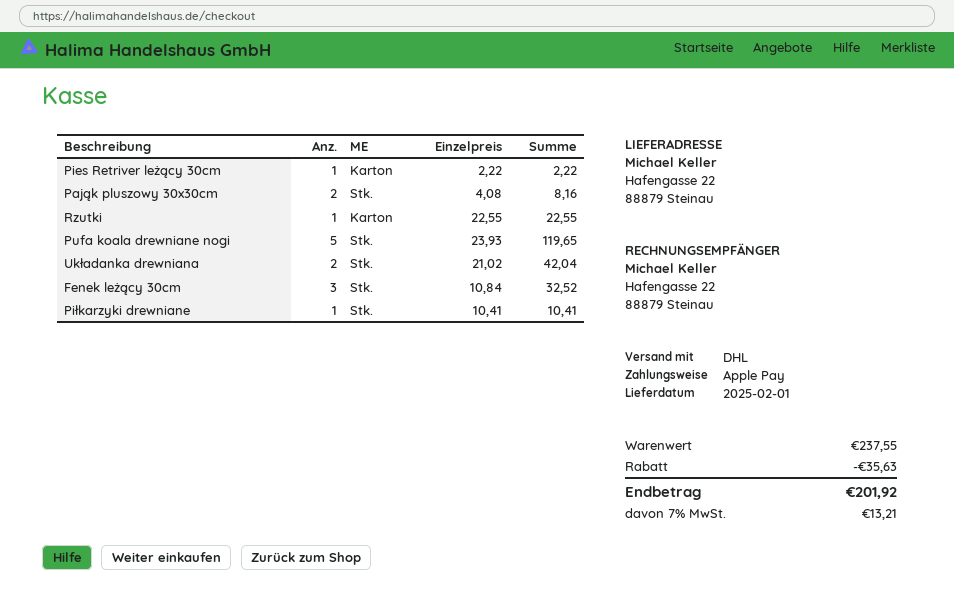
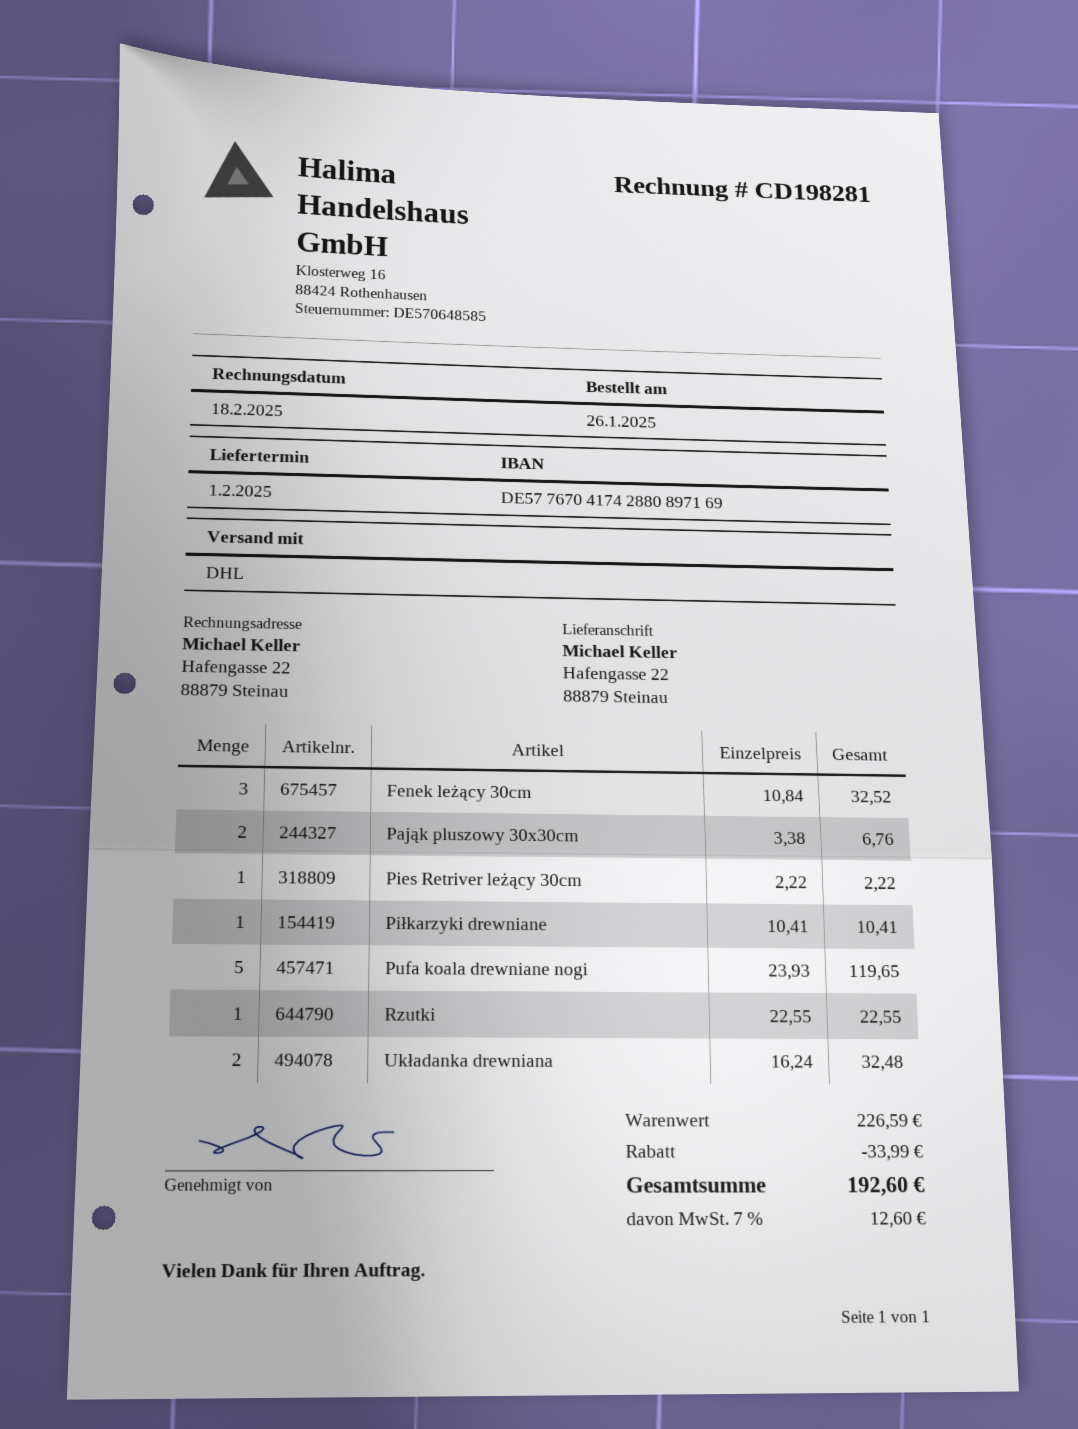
Pająk pluszowy 30x30cm: 2 x 4.08 = 8.16 -> 2 x 3.38 = 6.76
Układanka drewniana: 2 x 21.02 = 42.04 -> 2 x 16.24 = 32.48
subtotal: 237.55 -> 226.59
discount: 35.63 -> 33.99
tax: 7% = 13.21 -> 7% = 12.60
total: 201.92 -> 192.60

